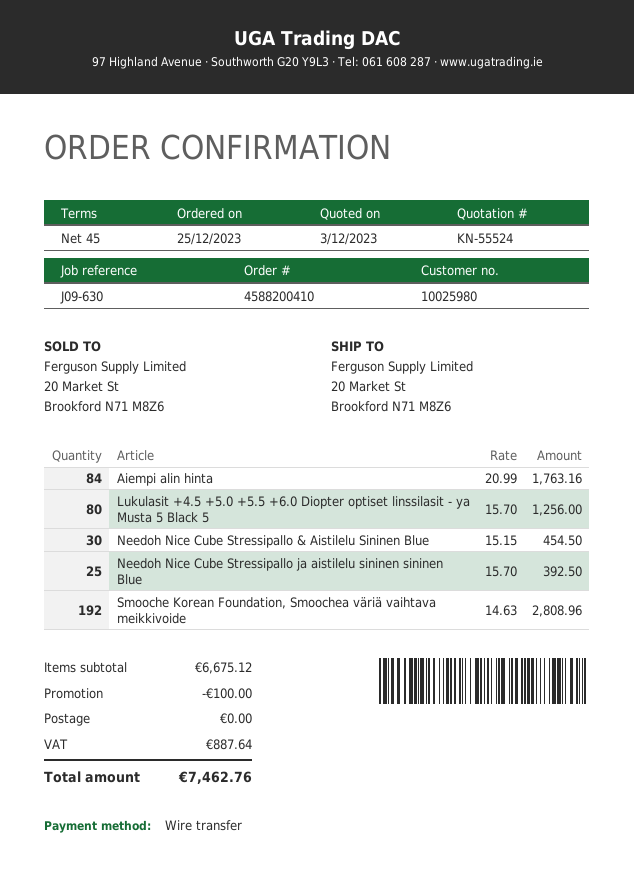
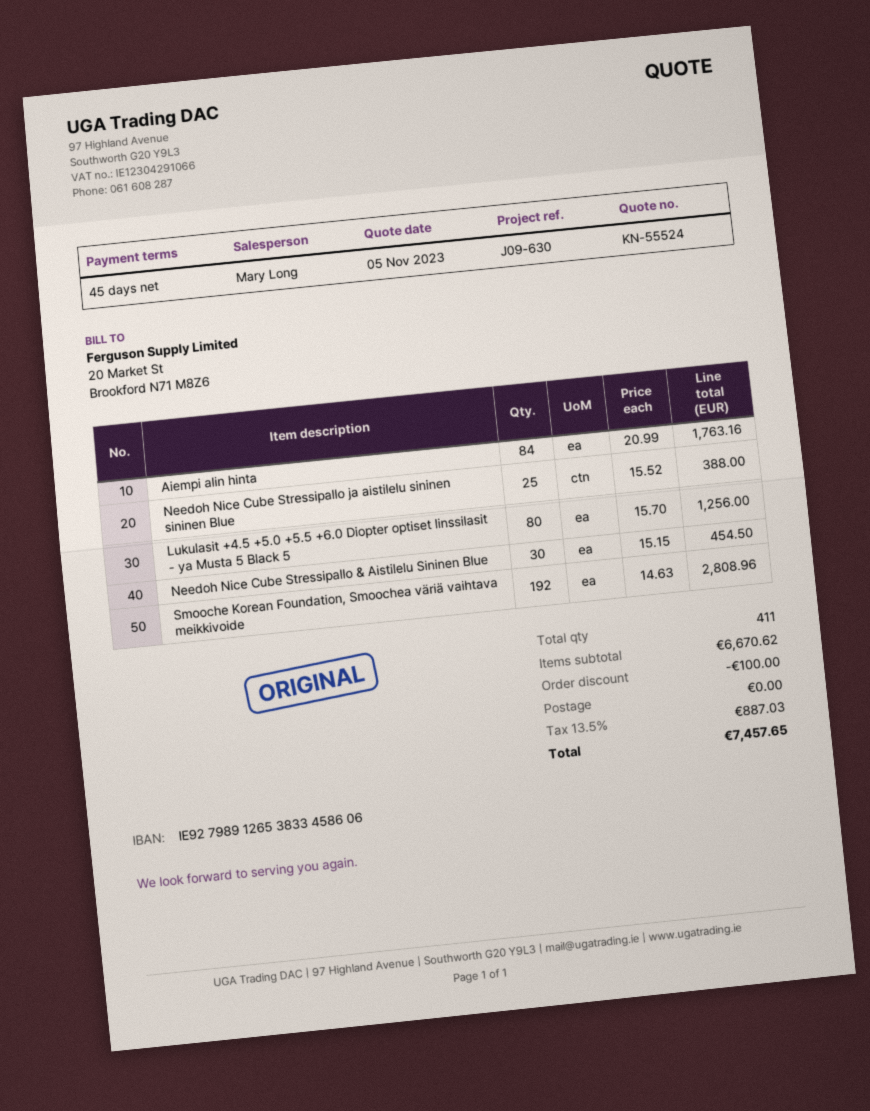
quote date: 2023-12-03 -> 2023-11-05
Needoh Nice Cube Stressipallo ja aistilelu sininen sininen Blue: 25 x 15.70 = 392.50 -> 25 x 15.52 = 388.00
subtotal: 6675.12 -> 6670.62
tax: 887.64 -> 887.03
total: 7462.76 -> 7457.65

